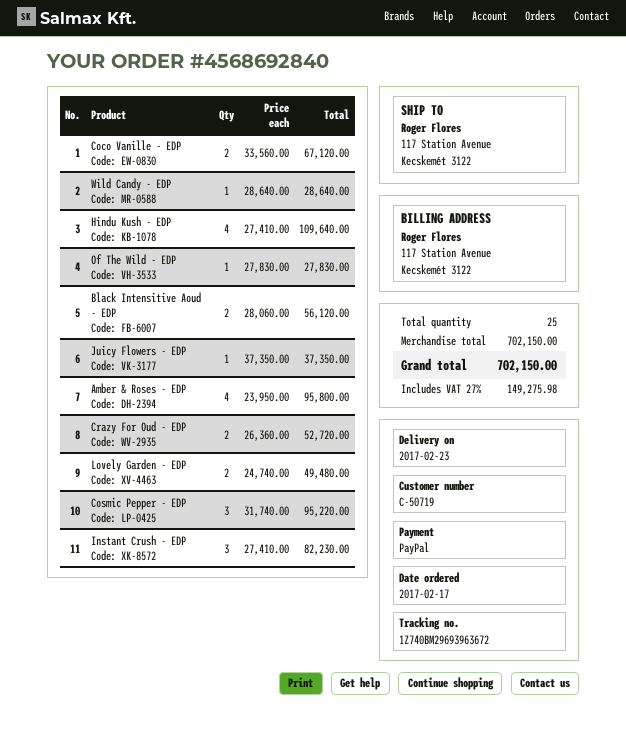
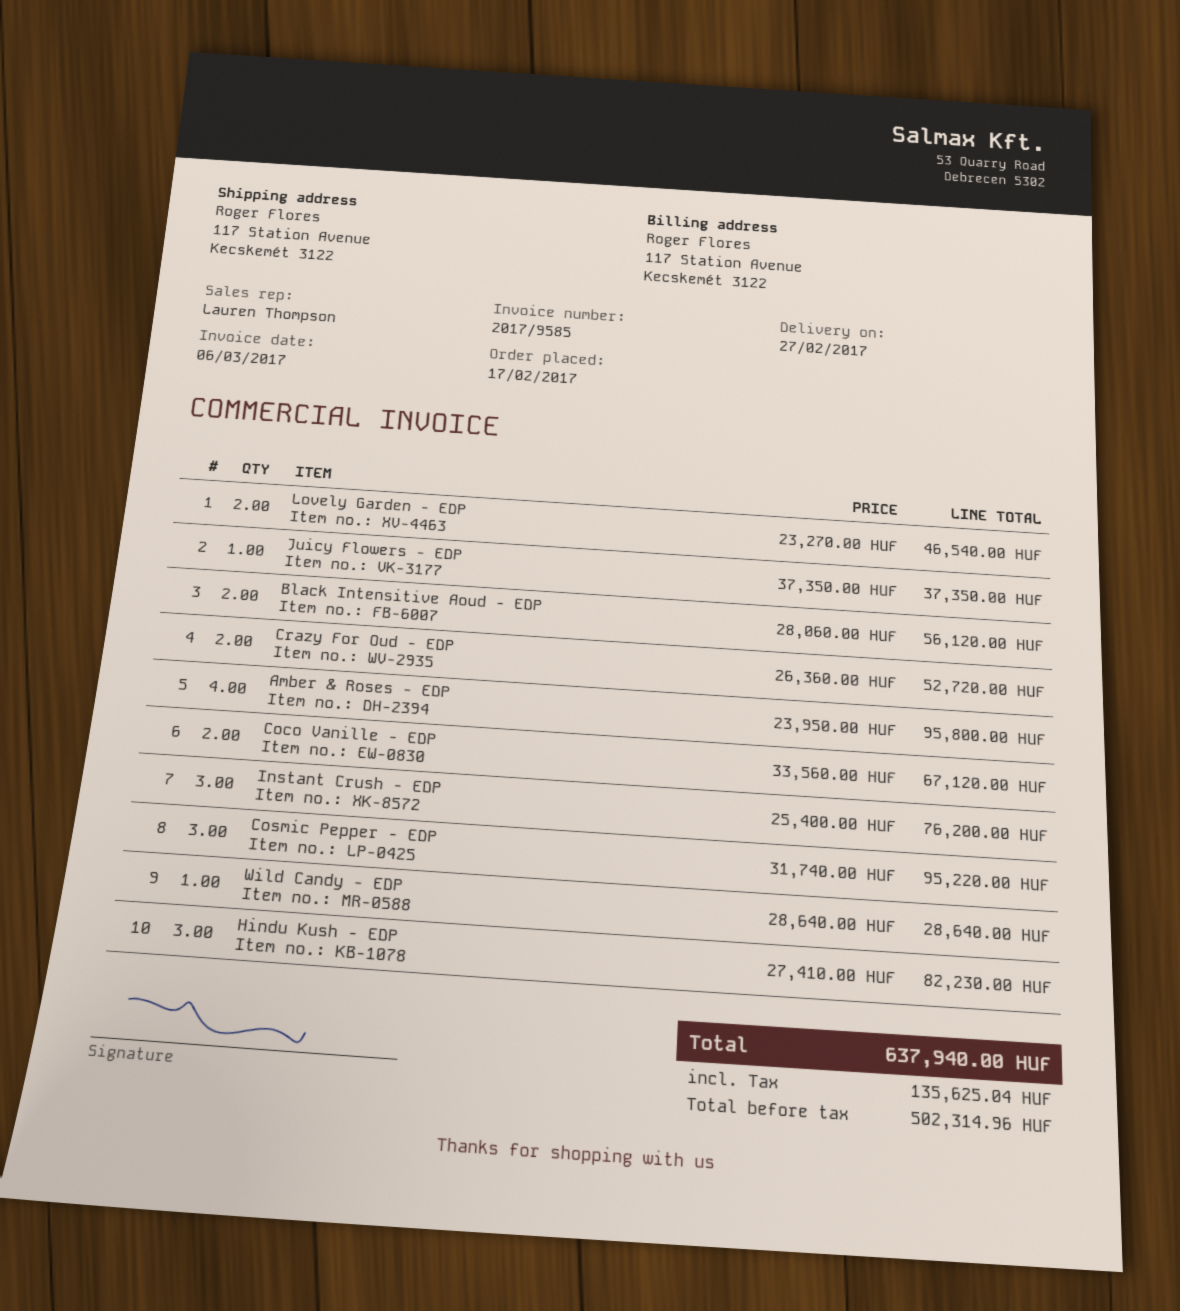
delivery date: 2017-02-23 -> 2017-02-27
Hindu Kush - EDP: 4 x 27410.00 = 109640.00 -> 3 x 27410.00 = 82230.00
Of The Wild - EDP: 1 x 27830.00 = 27830.00 -> none
Lovely Garden - EDP: 2 x 24740.00 = 49480.00 -> 2 x 23270.00 = 46540.00
Instant Crush - EDP: 3 x 27410.00 = 82230.00 -> 3 x 25400.00 = 76200.00
tax: 149275.98 -> 135625.04
total: 702150.00 -> 637940.00

